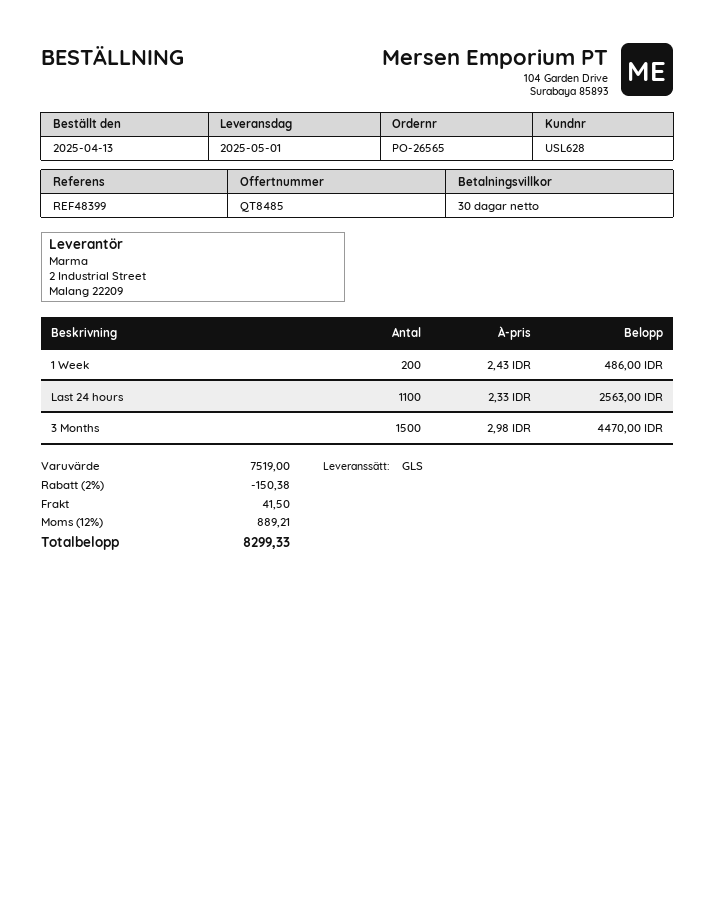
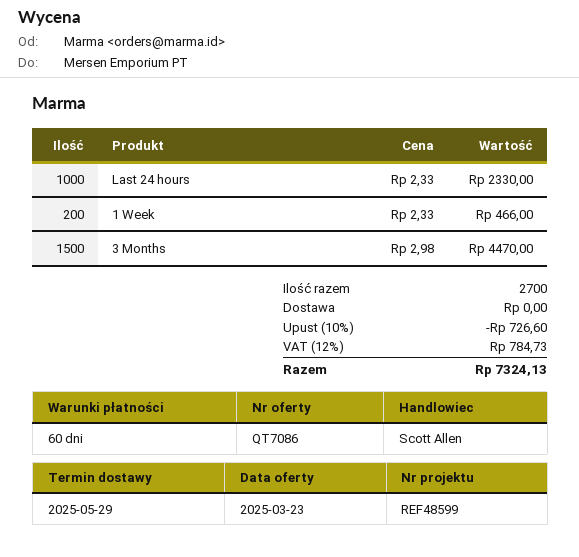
quote number: QT8485 -> QT7086
delivery date: 2025-05-01 -> 2025-05-29
payment terms: 30 days -> 60 days
reference: REF48399 -> REF48599
1 Week: 200 x 2.43 = 486.00 -> 200 x 2.33 = 466.00
Last 24 hours: 1100 x 2.33 = 2563.00 -> 1000 x 2.33 = 2330.00
discount: 2% = 150.38 -> 10% = 726.60
shipping: 41.50 -> 0.00
tax: 12% = 889.21 -> 12% = 784.73
total: 8299.33 -> 7324.13

